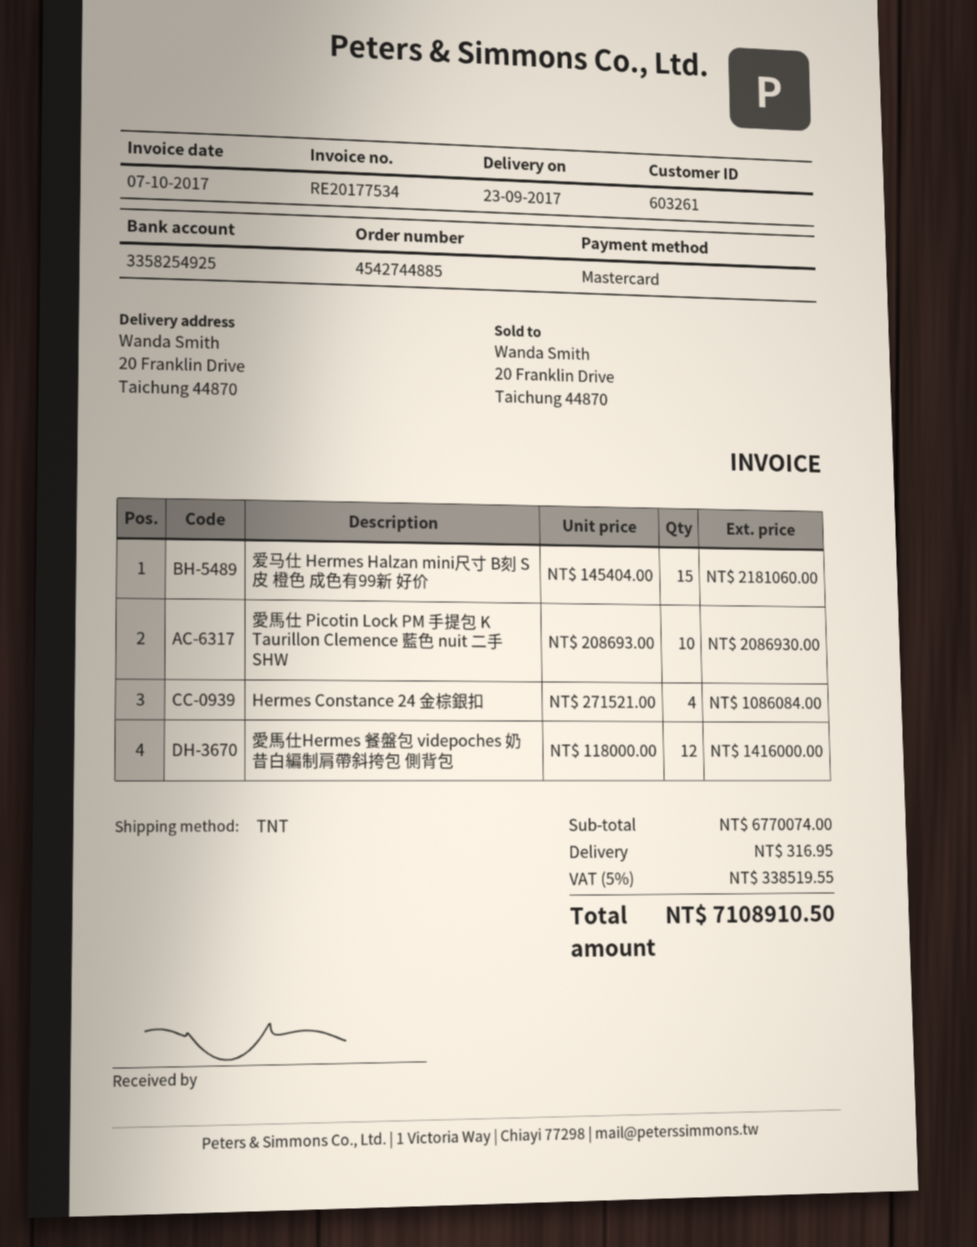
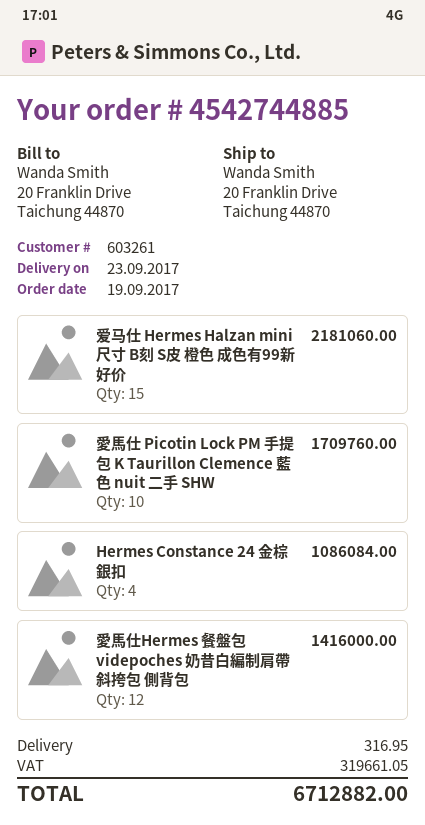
愛馬仕 Picotin Lock PM 手提包 K Taurillon Clemence 藍色 nuit 二手 SHW: 10 for 2086930.00 -> 10 for 1709760.00
tax: 338519.55 -> 319661.05
total: 7108910.50 -> 6712882.00

